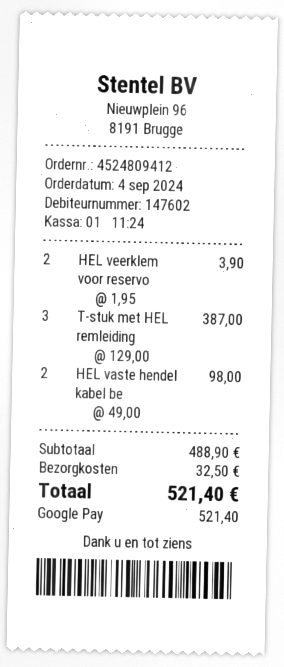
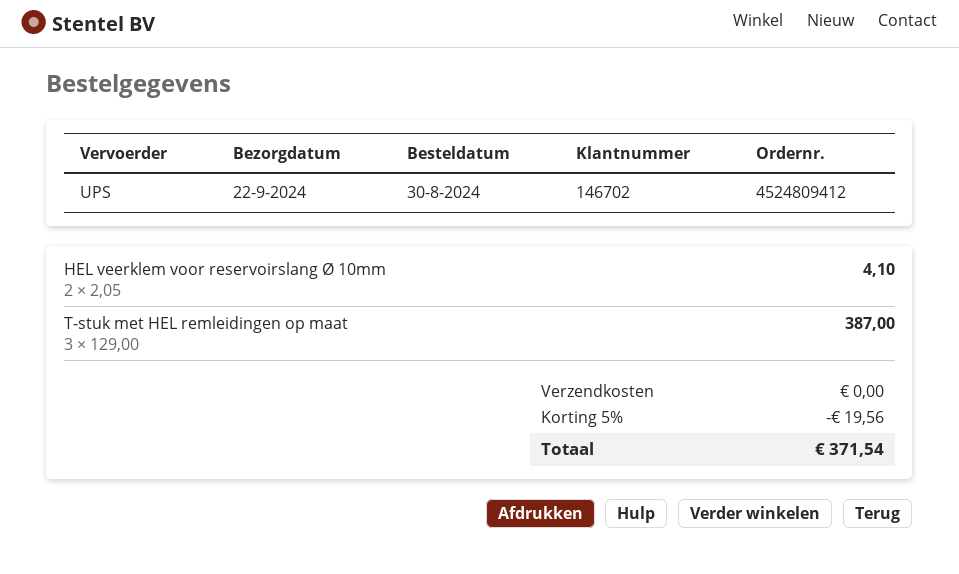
order date: 2024-09-04 -> 2024-08-30
customer number: 147602 -> 146702
HEL veerklem voor reservo: 2 x 1.95 = 3.90 -> 2 x 2.05 = 4.10
HEL vaste hendel kabel be: 2 x 49.00 = 98.00 -> none
discount: none -> 5% = 19.56
shipping: 32.50 -> 0.00
total: 521.40 -> 371.54

